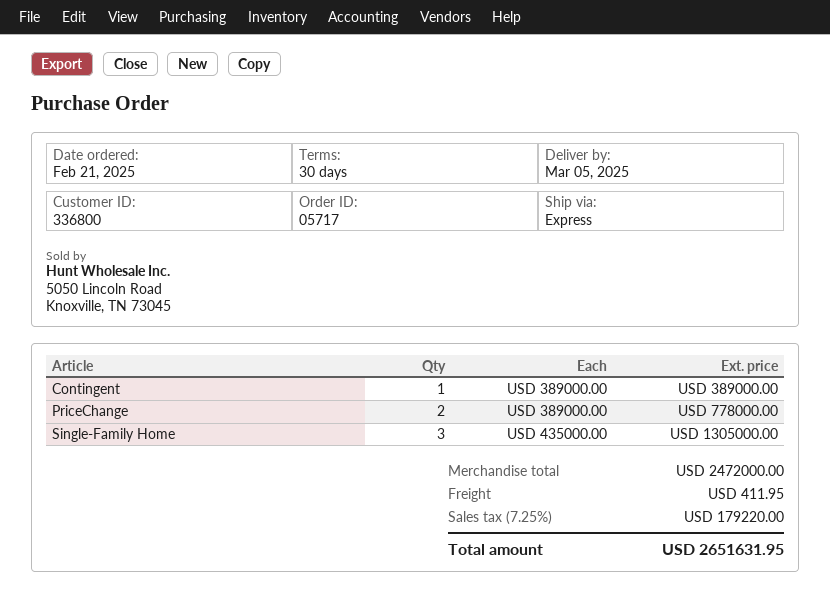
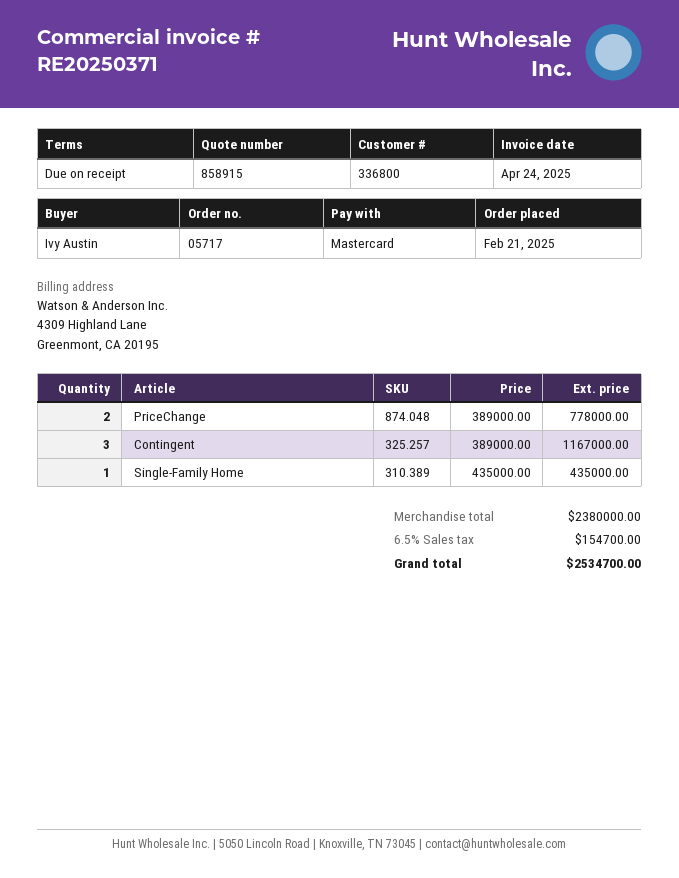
payment terms: 30 days -> on receipt
Contingent: 1 x 389000.00 = 389000.00 -> 3 x 389000.00 = 1167000.00
Single-Family Home: 3 x 435000.00 = 1305000.00 -> 1 x 435000.00 = 435000.00
subtotal: 2472000.00 -> 2380000.00
shipping: 411.95 -> none
tax: 7.25% = 179220.00 -> 6.5% = 154700.00
total: 2651631.95 -> 2534700.00

